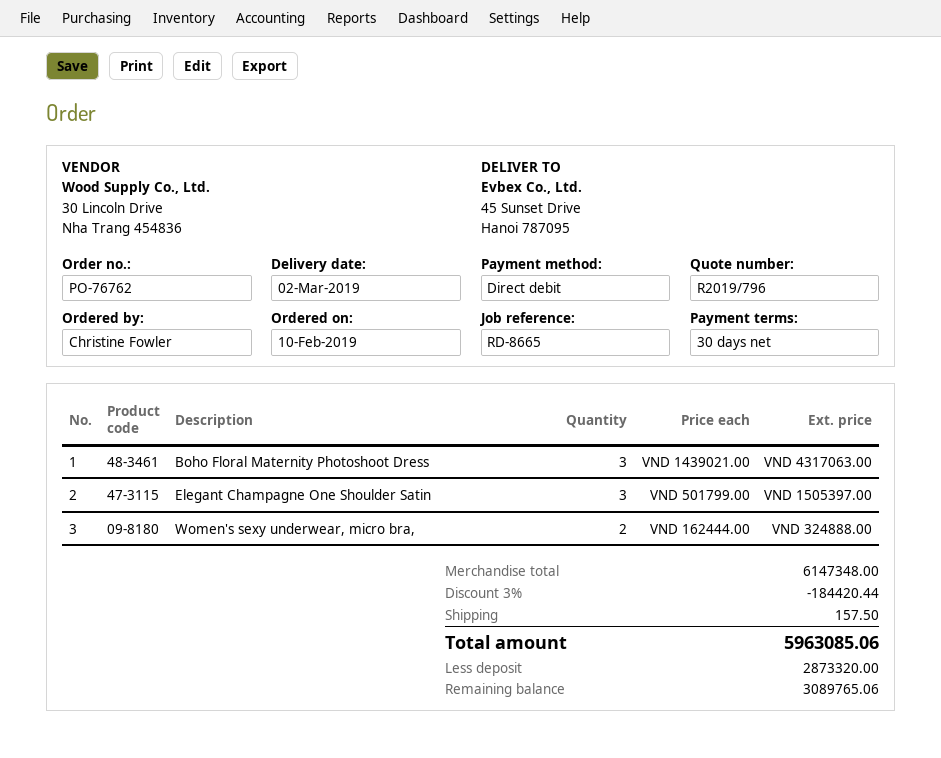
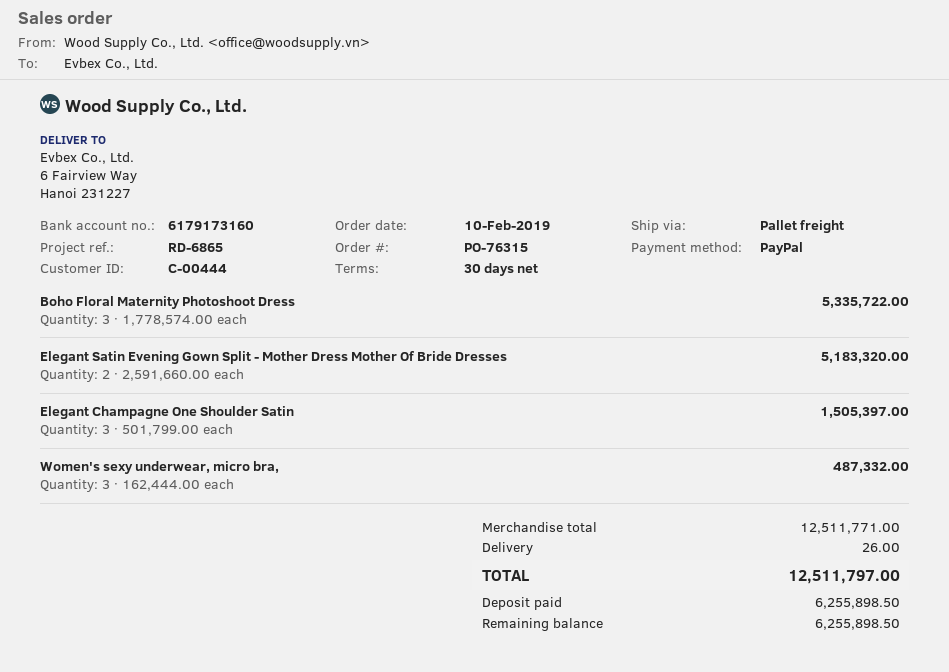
order number: PO-76762 -> PO-76315
reference: RD-8665 -> RD-6865
payment method: direct debit -> PayPal
ship to: 45 Sunset Drive, Hanoi 787095 -> 6 Fairview Way, Hanoi 231227
Boho Floral Maternity Photoshoot Dress: 3 x 1439021.00 = 4317063.00 -> 3 x 1778574.00 = 5335722.00
Women's sexy underwear, micro bra,: 2 x 162444.00 = 324888.00 -> 3 x 162444.00 = 487332.00
Elegant Satin Evening Gown Split - Mother Dress Mother Of Bride Dresses: none -> 2 x 2591660.00 = 5183320.00
subtotal: 6147348.00 -> 12511771.00
discount: 3% = 184420.44 -> none
shipping: 157.50 -> 26.00
total: 5963085.06 -> 12511797.00
deposit: 2873320.00 -> 6255898.50
balance: 3089765.06 -> 6255898.50

